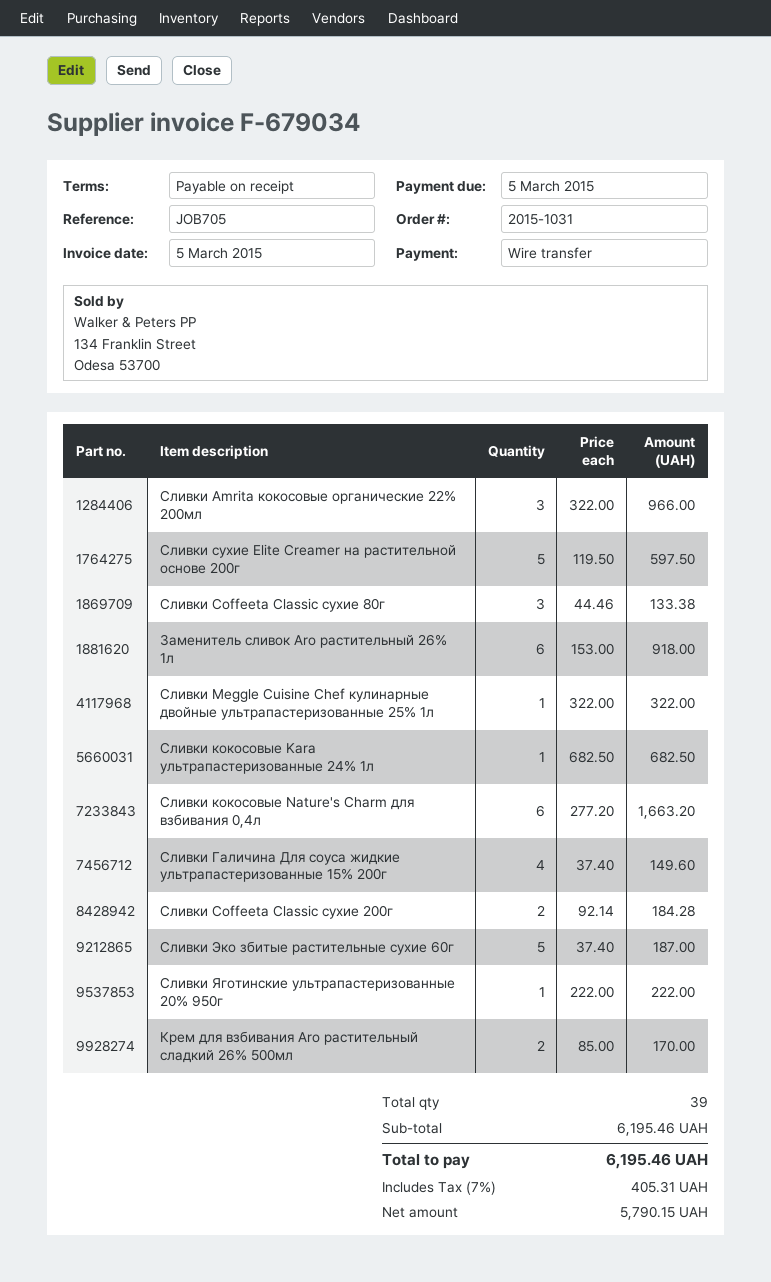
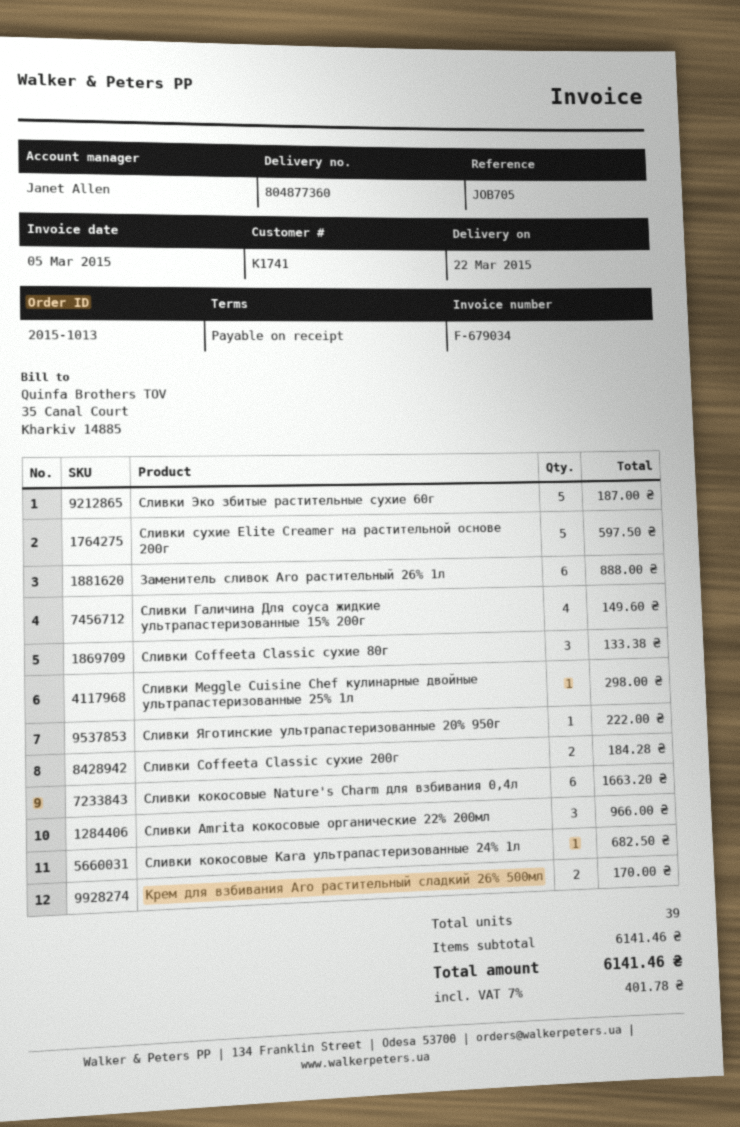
order number: 2015-1031 -> 2015-1013
Заменитель сливок Aro растительный 26% 1л: 6 for 918.00 -> 6 for 888.00
Сливки Meggle Cuisine Chef кулинарные двойные ультрапастеризованные 25% 1л: 1 for 322.00 -> 1 for 298.00
subtotal: 6195.46 -> 6141.46
tax: 7% = 405.31 -> 7% = 401.78
total: 6195.46 -> 6141.46

